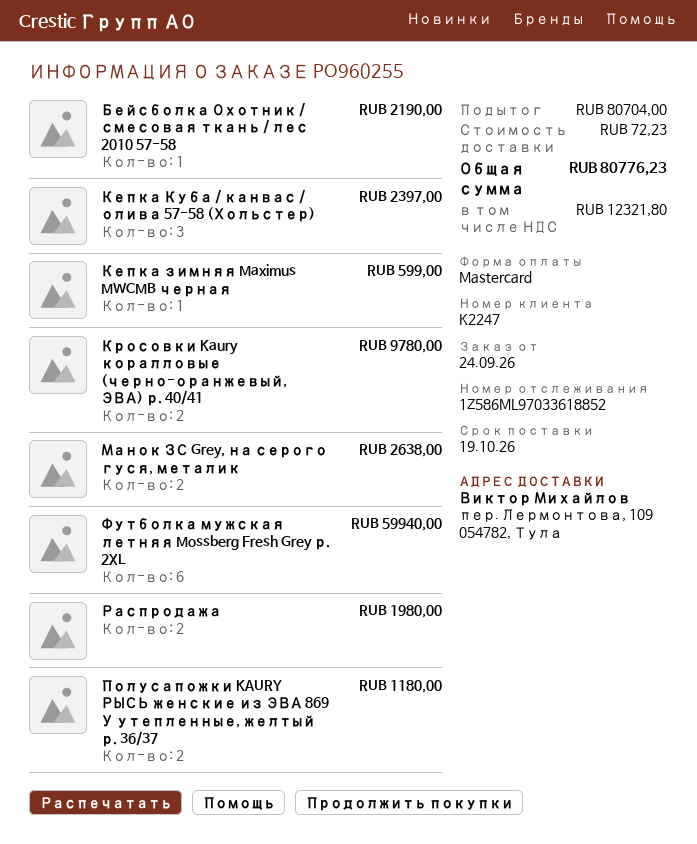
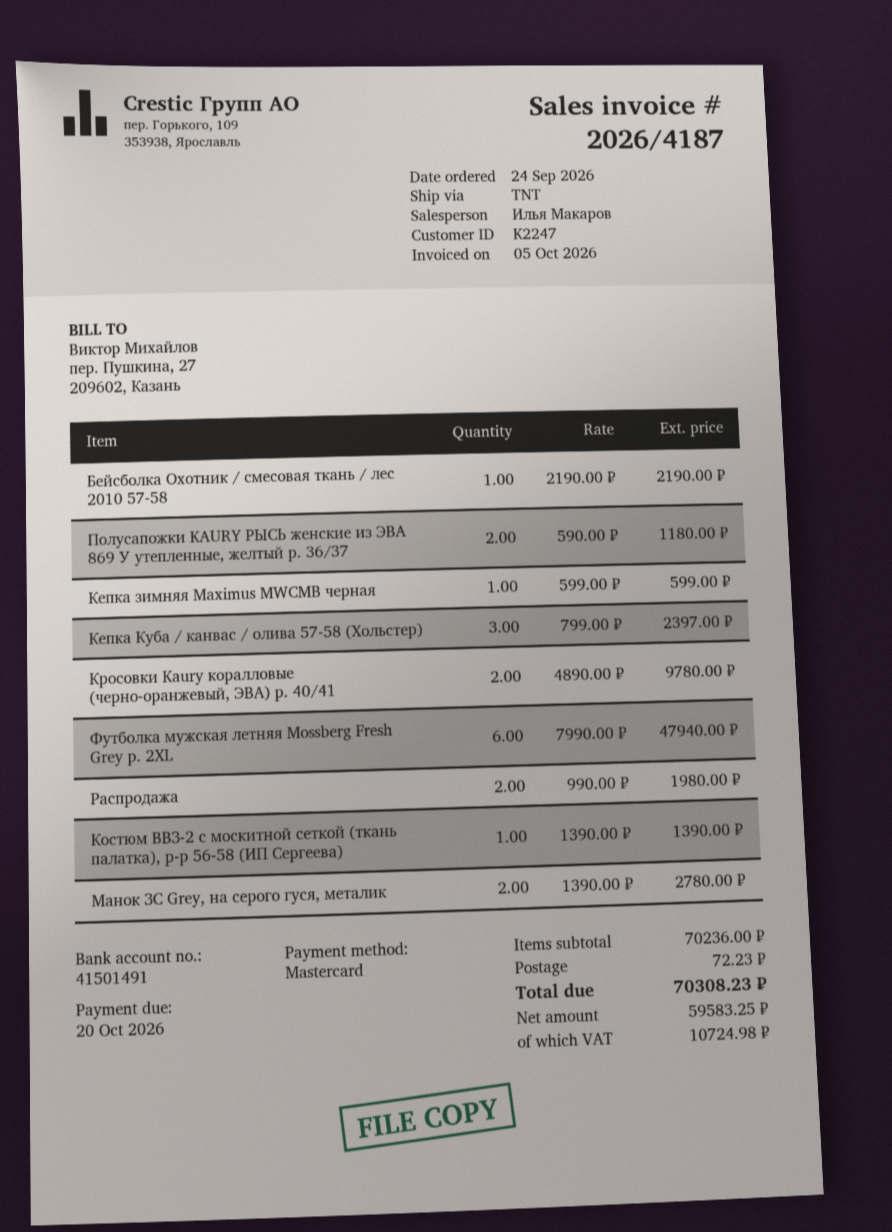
Манок ЗС Grey, на серого гуся, металик: 2 for 2638.00 -> 2 for 2780.00
Футболка мужская летняя Mossberg Fresh Grey р. 2XL: 6 for 59940.00 -> 6 for 47940.00
Костюм ВВЗ-2 с москитной сеткой (ткань палатка), р-р 56-58 (ИП Сергеева): none -> 1 for 1390.00
subtotal: 80704.00 -> 70236.00
tax: 12321.80 -> 10724.98
total: 80776.23 -> 70308.23

